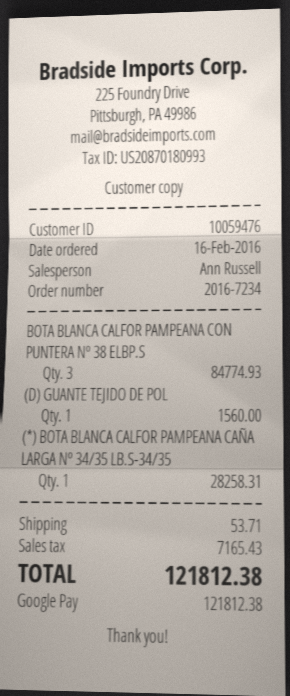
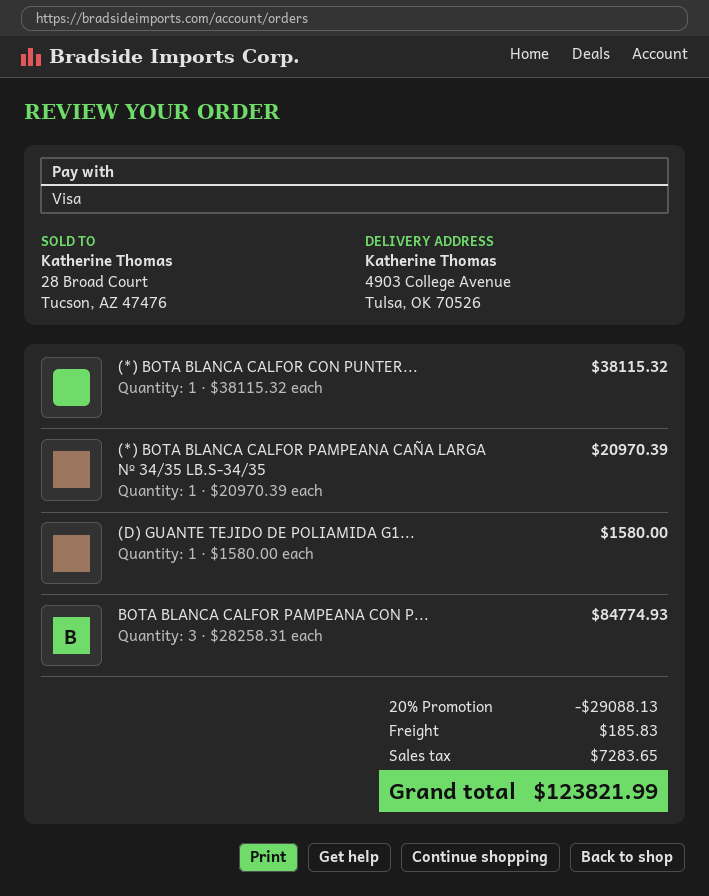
payment method: Google Pay -> Visa
(D) GUANTE TEJIDO DE POL: 1 for 1560.00 -> 1 for 1580.00
(*) BOTA BLANCA CALFOR PAMPEANA CAÑA LARGA Nº 34/35 LB.S-34/35: 1 for 28258.31 -> 1 for 20970.39
(*) BOTA BLANCA CALFOR CON PUNTER...: none -> 1 for 38115.32
discount: none -> 20% = 29088.13
shipping: 53.71 -> 185.83
tax: 7165.43 -> 7283.65
total: 121812.38 -> 123821.99

